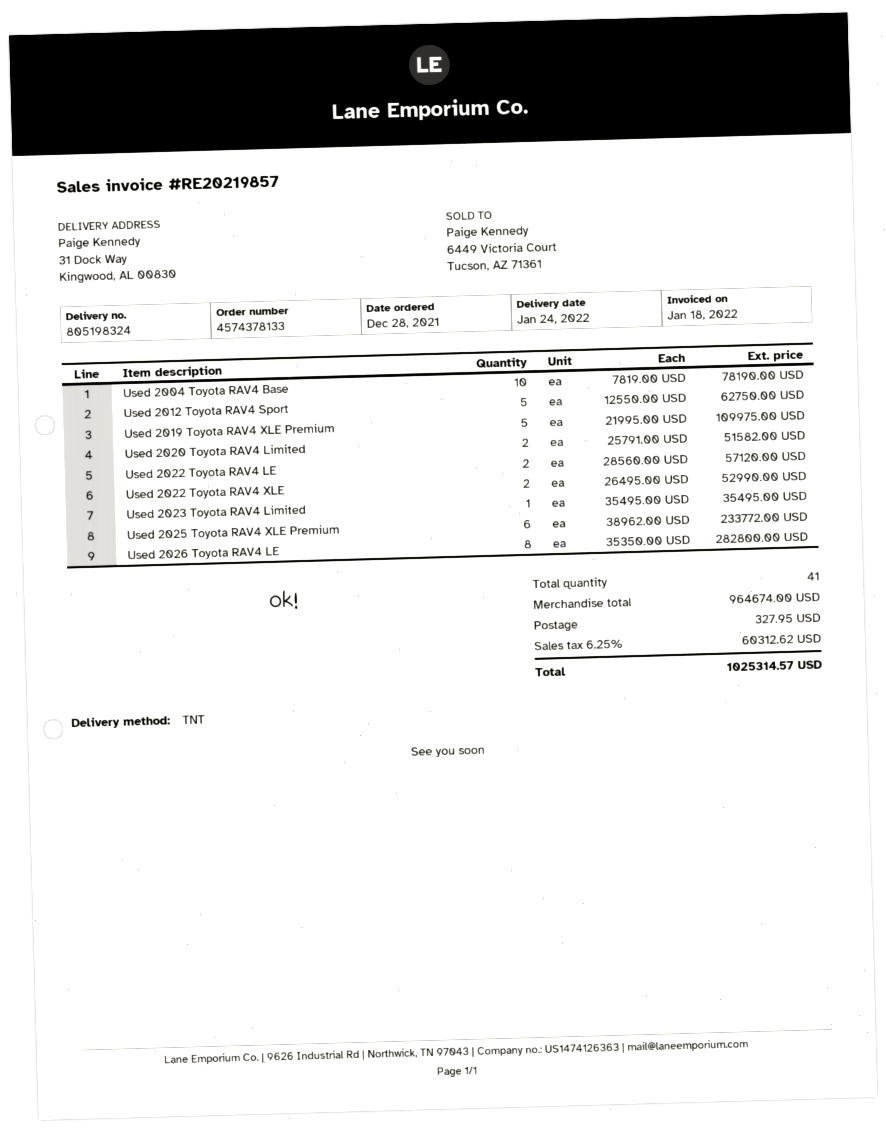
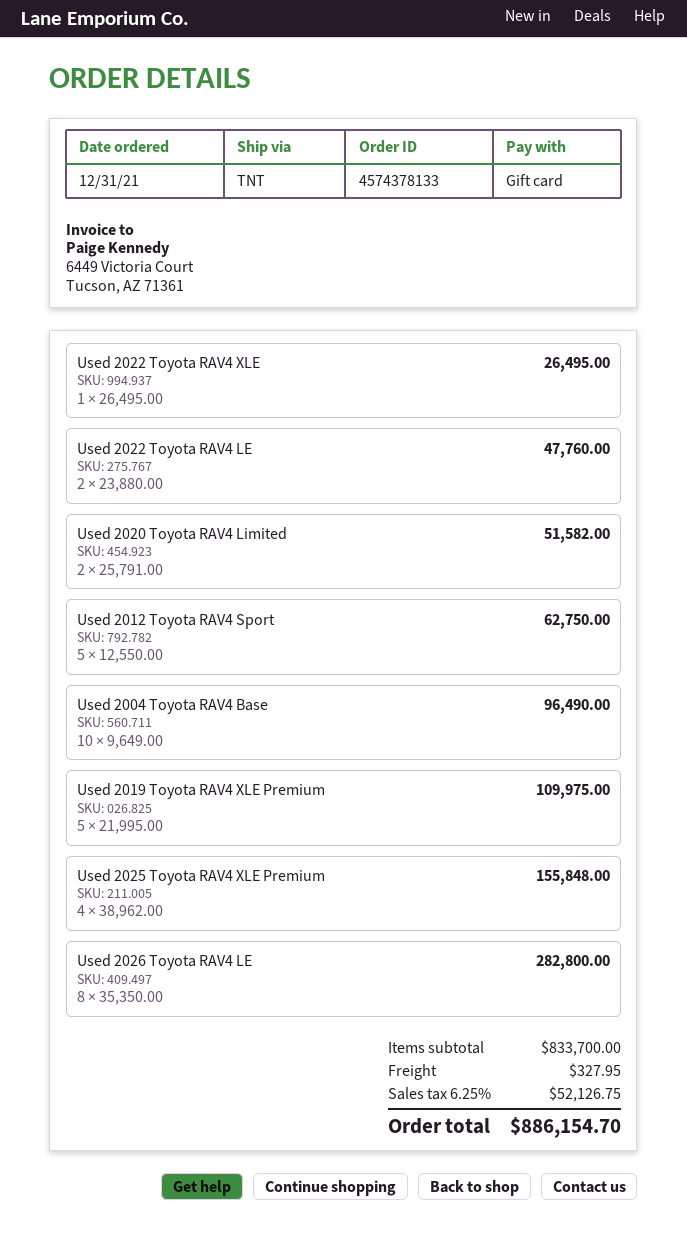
order date: 2021-12-28 -> 2021-12-31
Used 2004 Toyota RAV4 Base: 10 x 7819.00 = 78190.00 -> 10 x 9649.00 = 96490.00
Used 2022 Toyota RAV4 LE: 2 x 28560.00 = 57120.00 -> 2 x 23880.00 = 47760.00
Used 2022 Toyota RAV4 XLE: 2 x 26495.00 = 52990.00 -> 1 x 26495.00 = 26495.00
Used 2023 Toyota RAV4 Limited: 1 x 35495.00 = 35495.00 -> none
Used 2025 Toyota RAV4 XLE Premium: 6 x 38962.00 = 233772.00 -> 4 x 38962.00 = 155848.00
subtotal: 964674.00 -> 833700.00
tax: 6.25% = 60312.62 -> 6.25% = 52126.75
total: 1025314.57 -> 886154.70

